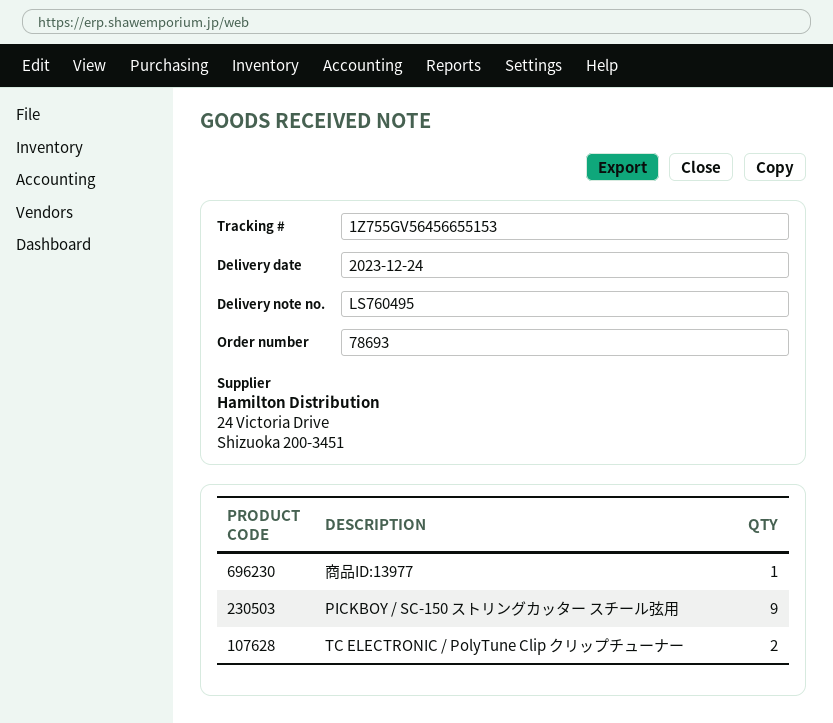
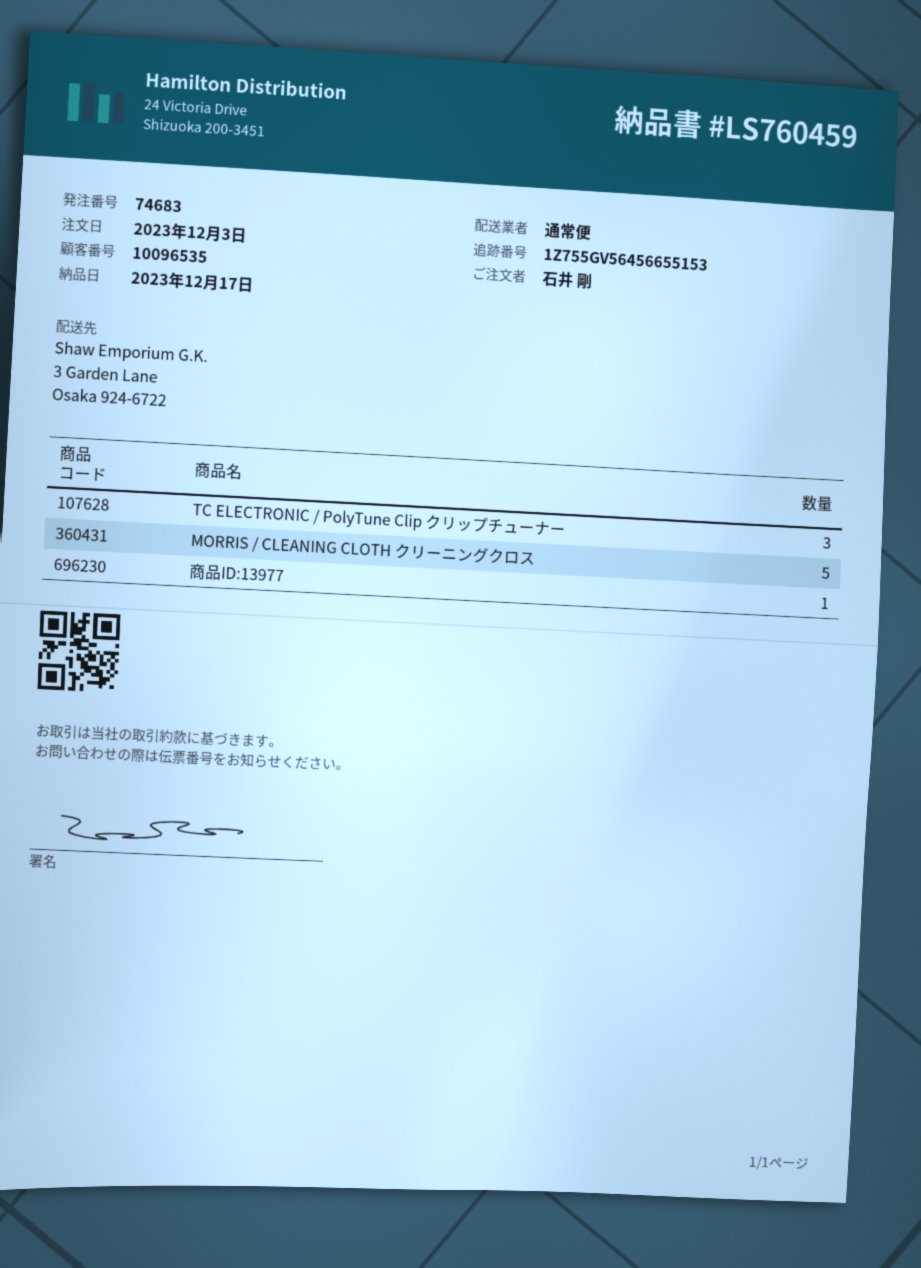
order number: 78693 -> 74683
delivery note number: LS760495 -> LS760459
delivery date: 2023-12-24 -> 2023-12-17
PICKBOY / SC-150 ストリングカッター スチール弦用: 9 -> none
TC ELECTRONIC / PolyTune Clip クリップチューナー: 2 -> 3
MORRIS / CLEANING CLOTH クリーニングクロス: none -> 5

